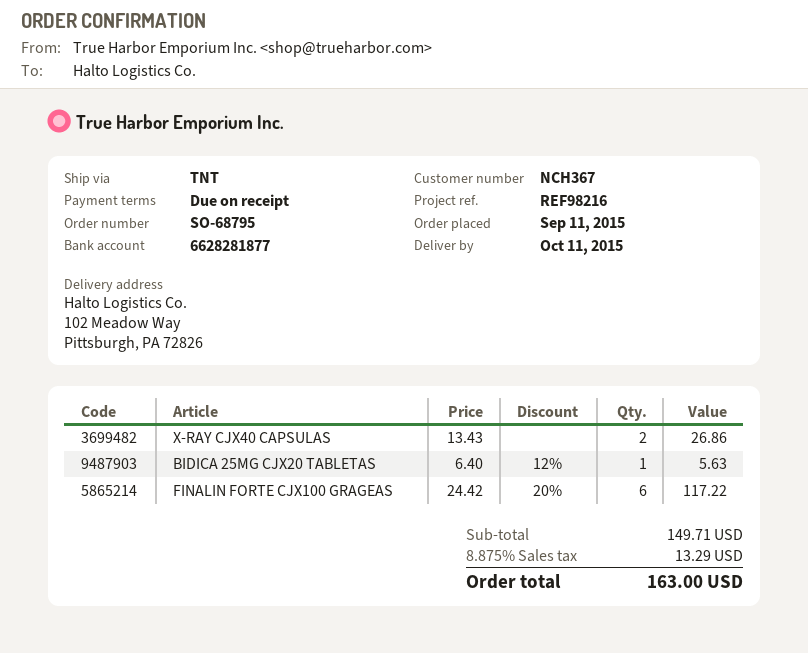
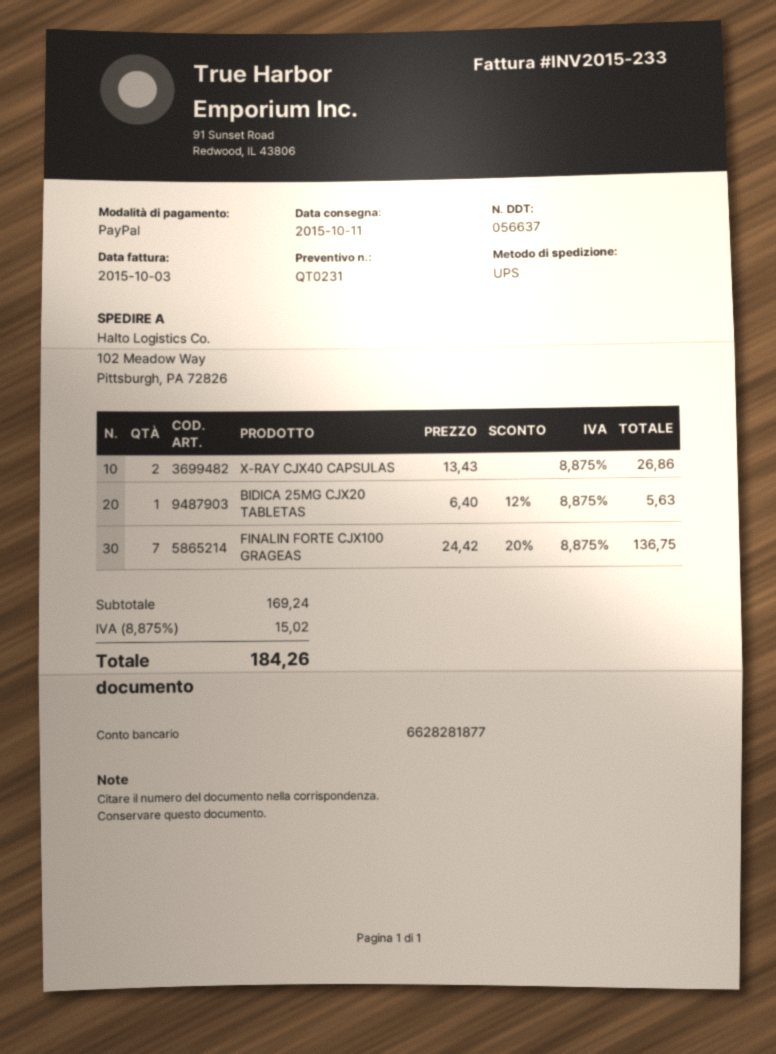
shipping method: TNT -> UPS
FINALIN FORTE CJX100 GRAGEAS: 6 x 24.42 - 20% = 117.22 -> 7 x 24.42 - 20% = 136.75
subtotal: 149.71 -> 169.24
tax: 8.875% = 13.29 -> 8.875% = 15.02
total: 163.00 -> 184.26

